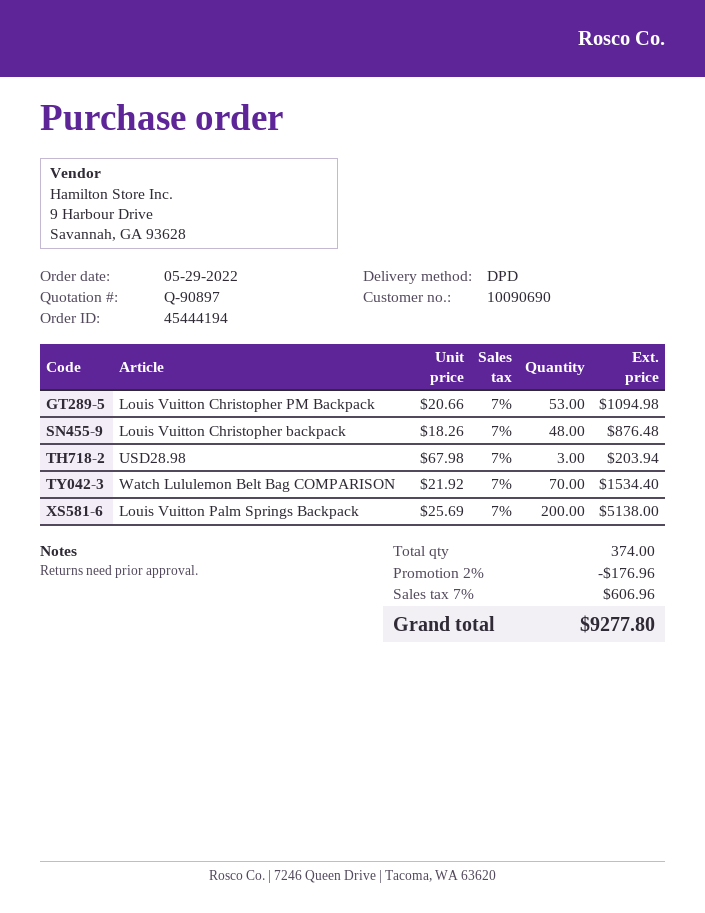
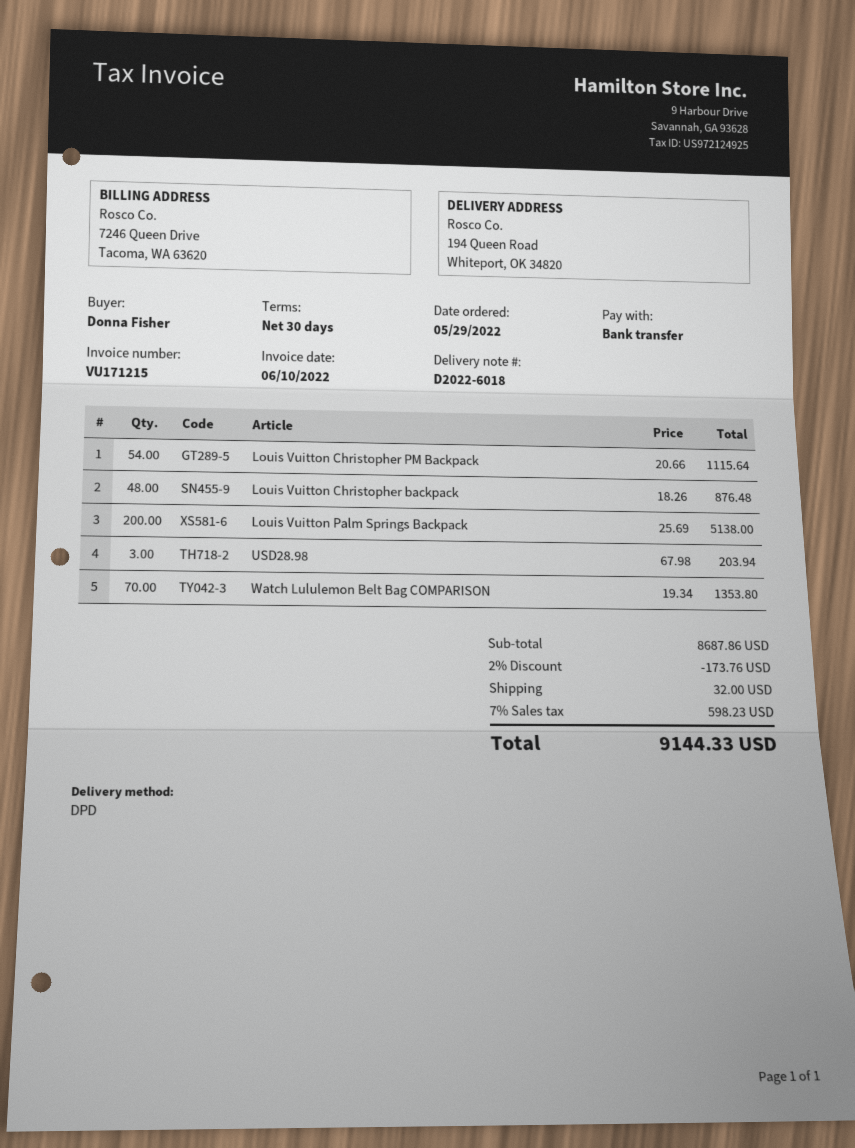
Louis Vuitton Christopher PM Backpack: 53 x 20.66 = 1094.98 -> 54 x 20.66 = 1115.64
Watch Lululemon Belt Bag COMPARISON: 70 x 21.92 = 1534.40 -> 70 x 19.34 = 1353.80
discount: 2% = 176.96 -> 2% = 173.76
shipping: none -> 32.00
tax: 7% = 606.96 -> 7% = 598.23
total: 9277.80 -> 9144.33

